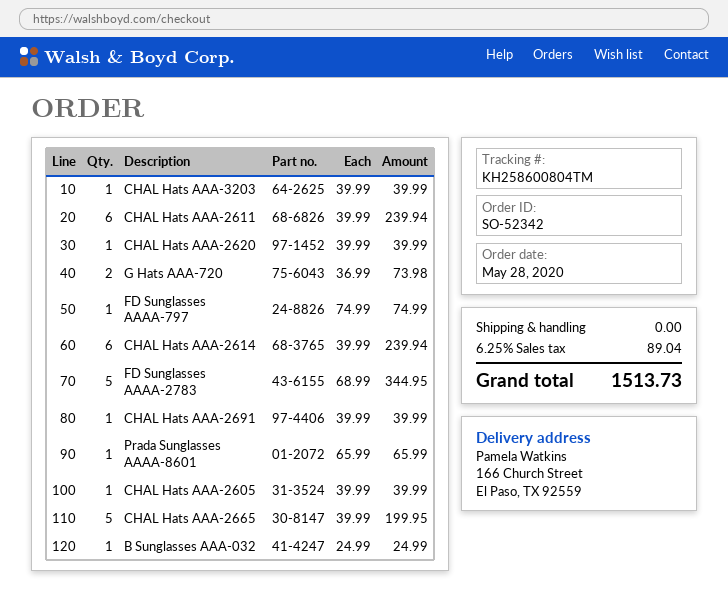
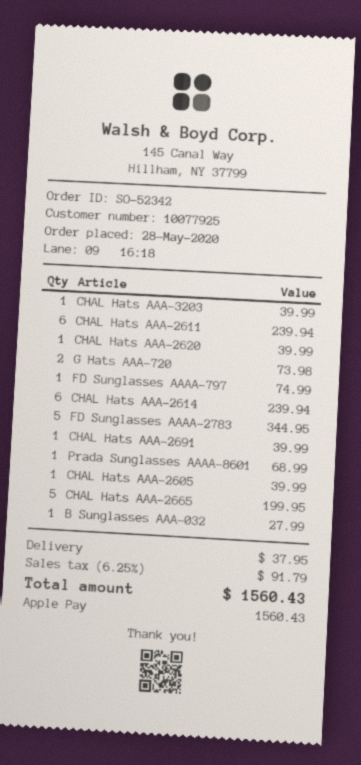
Prada Sunglasses AAAA-8601: 1 for 65.99 -> 1 for 68.99
B Sunglasses AAA-032: 1 for 24.99 -> 1 for 27.99
shipping: 0.00 -> 37.95
tax: 6.25% = 89.04 -> 6.25% = 91.79
total: 1513.73 -> 1560.43

